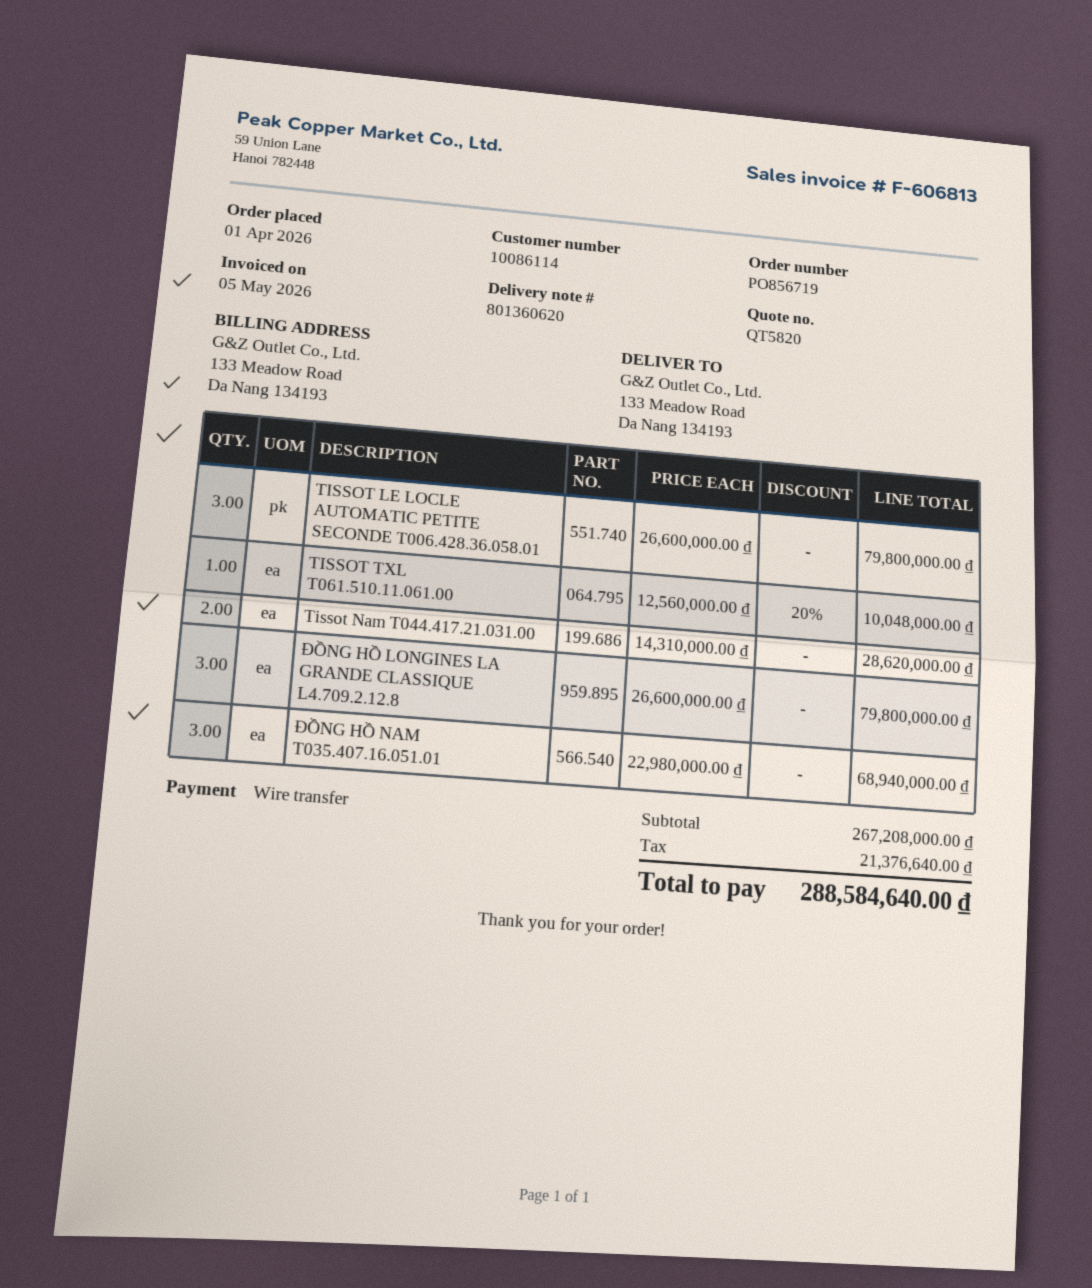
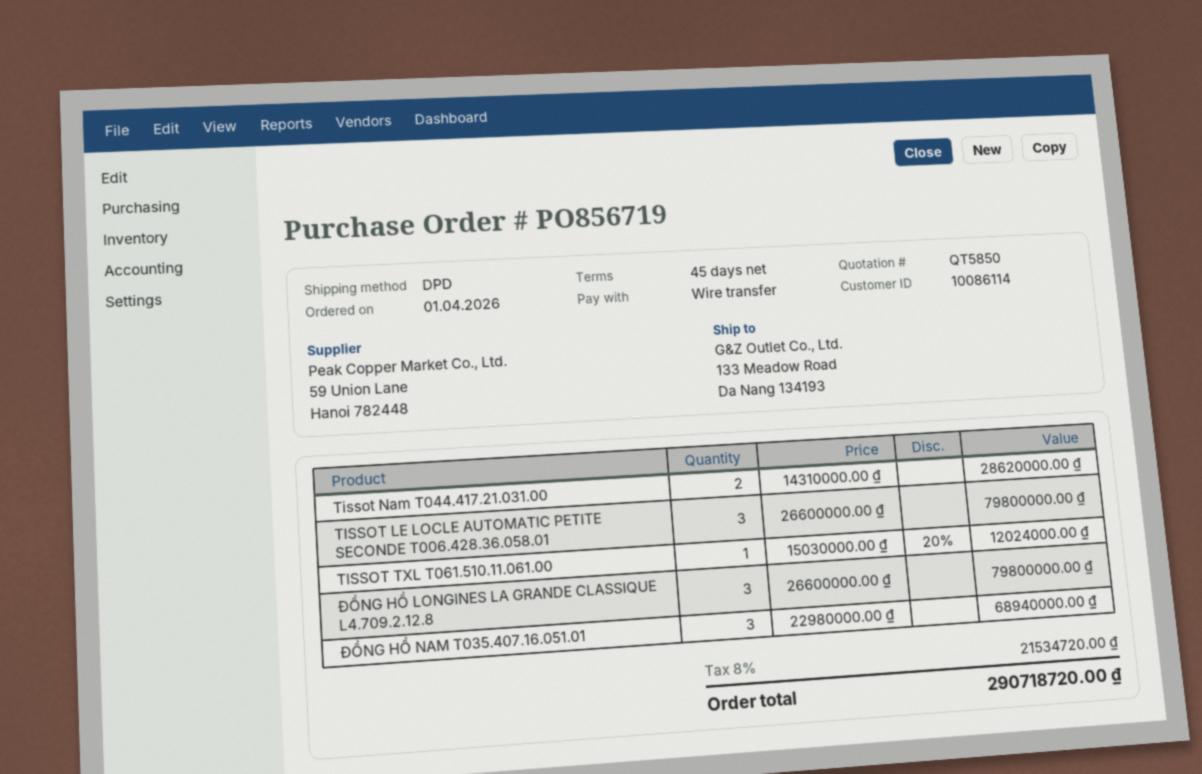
quote number: QT5820 -> QT5850
TISSOT TXL T061.510.11.061.00: 1 x 12560000.00 - 20% = 10048000.00 -> 1 x 15030000.00 - 20% = 12024000.00
tax: 21376640.00 -> 21534720.00
total: 288584640.00 -> 290718720.00

